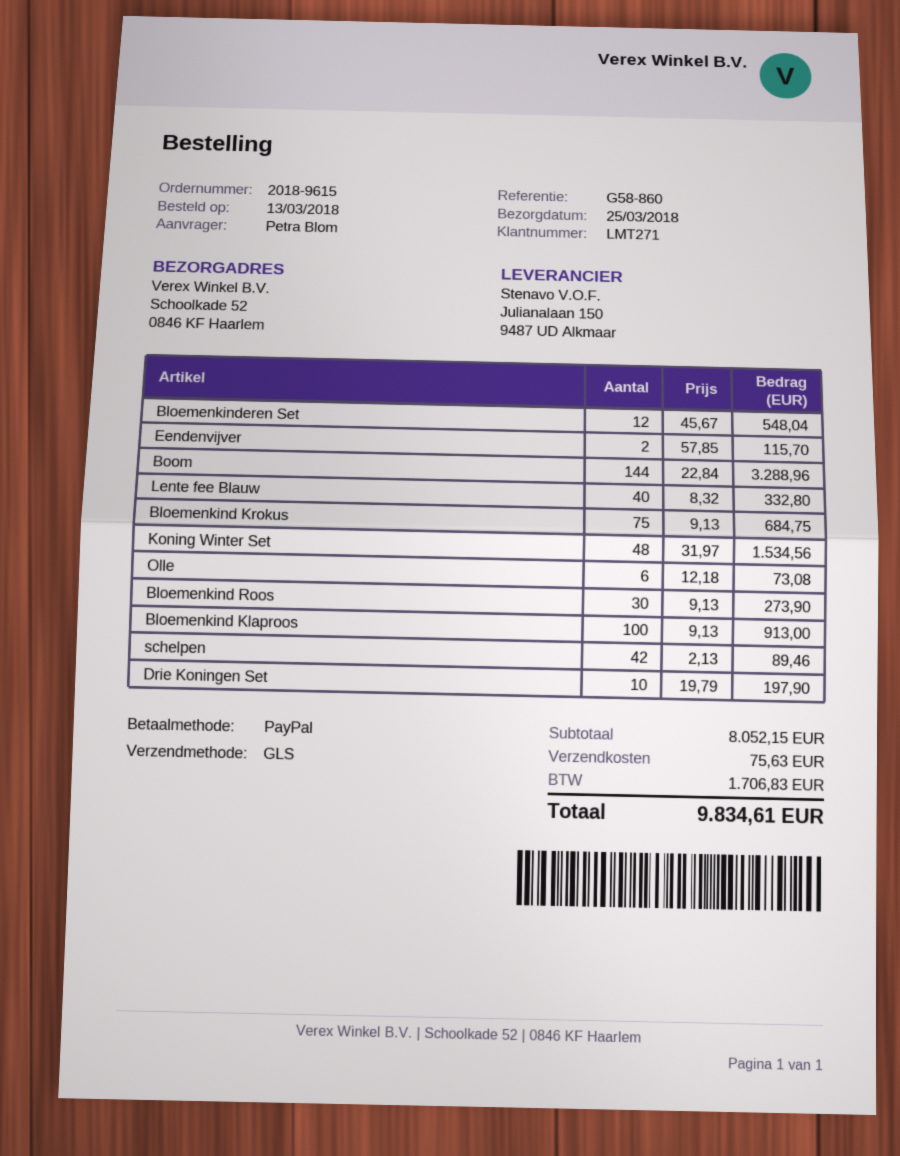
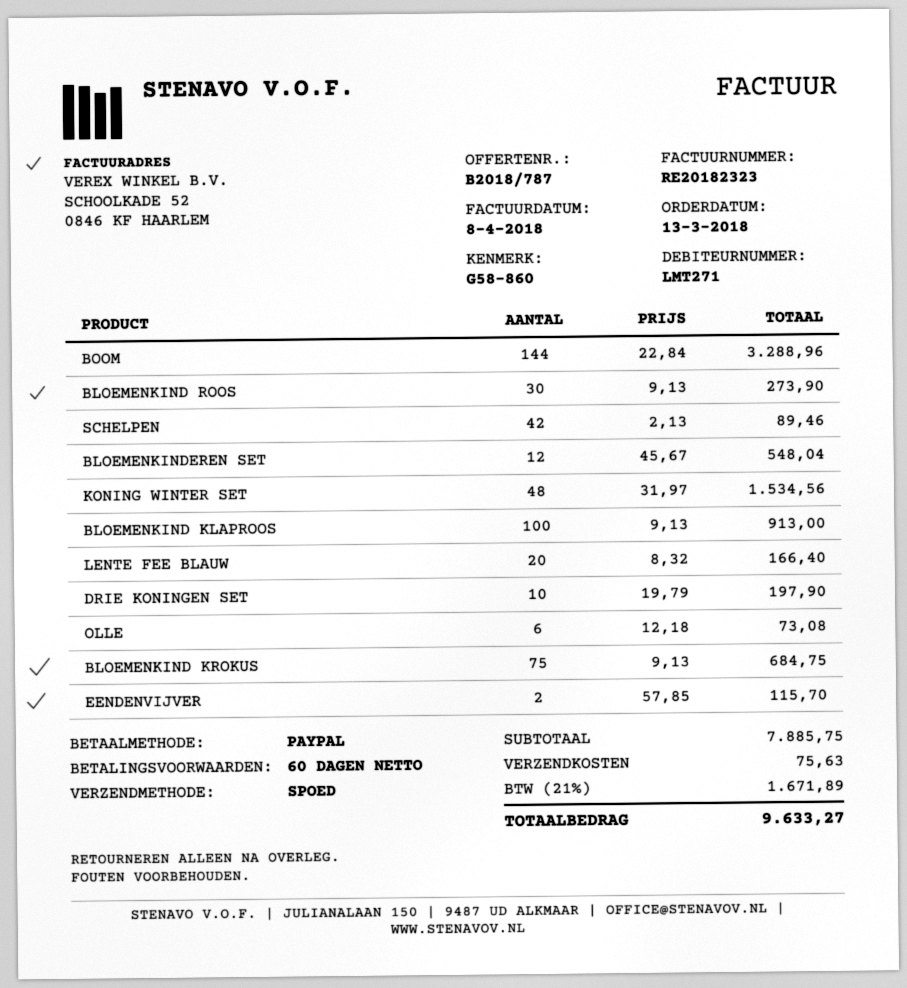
shipping method: GLS -> express
Lente fee Blauw: 40 x 8.32 = 332.80 -> 20 x 8.32 = 166.40
subtotal: 8052.15 -> 7885.75
tax: 1706.83 -> 1671.89
total: 9834.61 -> 9633.27

